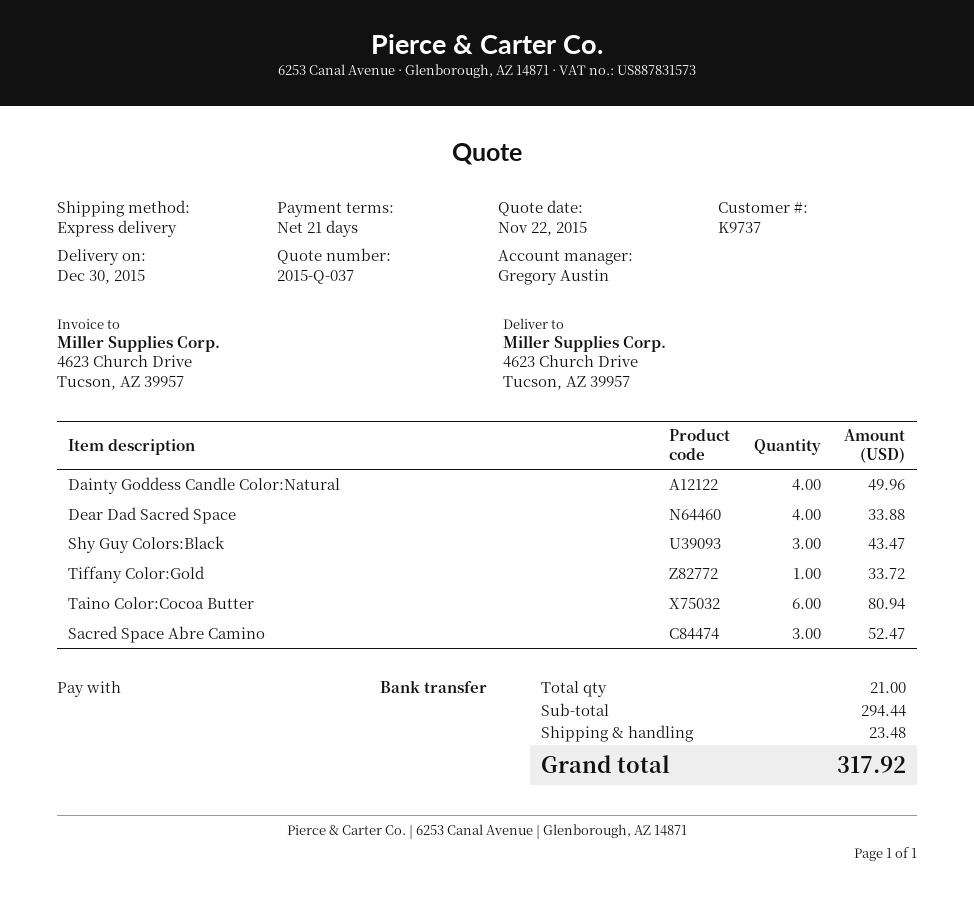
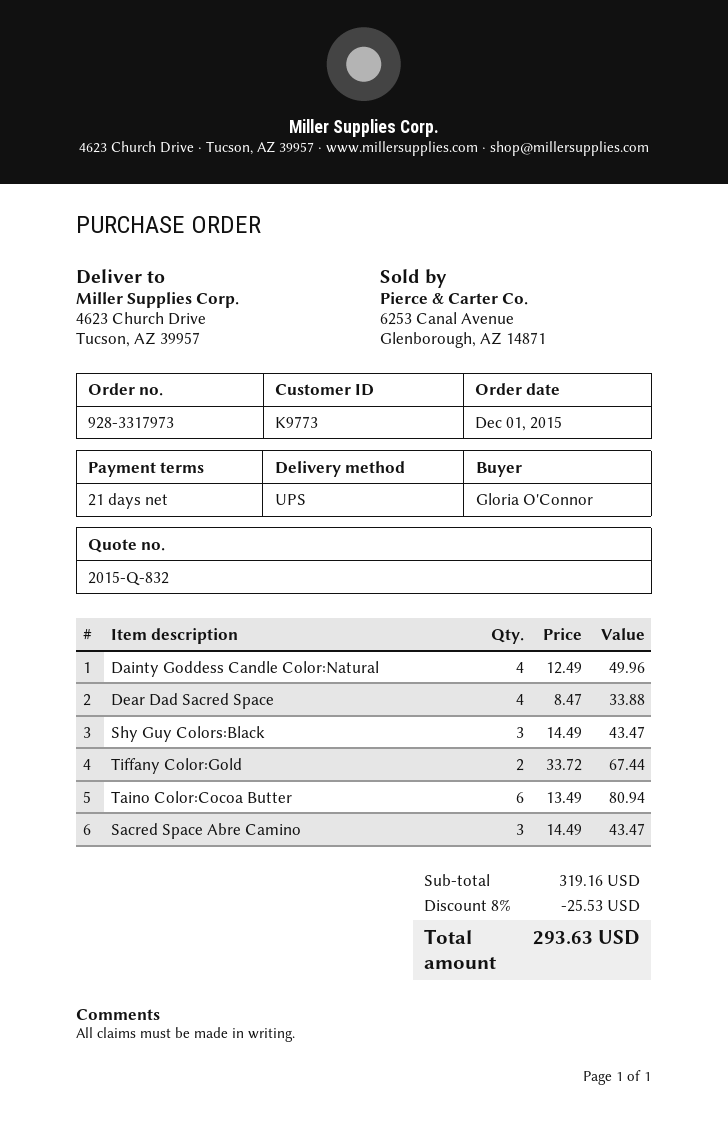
quote number: 2015-Q-037 -> 2015-Q-832
customer number: K9737 -> K9773
shipping method: express -> UPS
Tiffany Color:Gold: 1 for 33.72 -> 2 for 67.44
Sacred Space Abre Camino: 3 for 52.47 -> 3 for 43.47
subtotal: 294.44 -> 319.16
discount: none -> 8% = 25.53
shipping: 23.48 -> none
total: 317.92 -> 293.63

